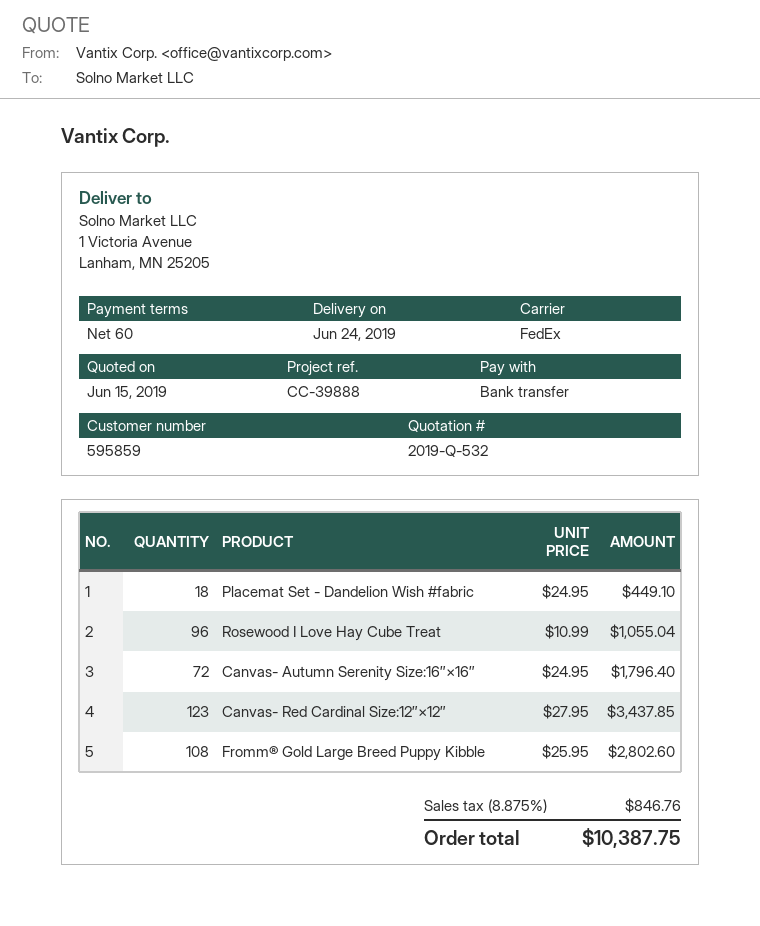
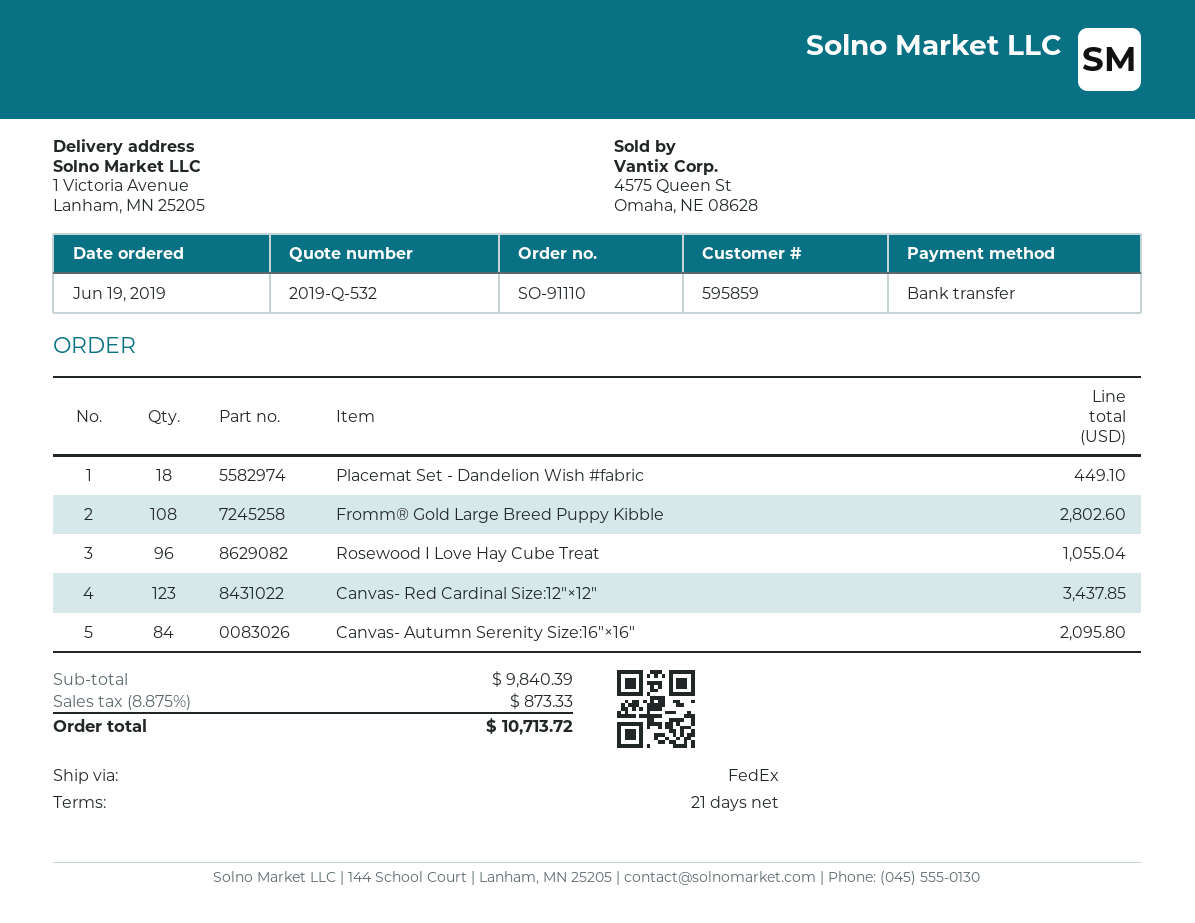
payment terms: 60 days -> 21 days
Canvas- Autumn Serenity Size:16″×16″: 72 for 1796.40 -> 84 for 2095.80
tax: 8.875% = 846.76 -> 8.875% = 873.33
total: 10387.75 -> 10713.72

